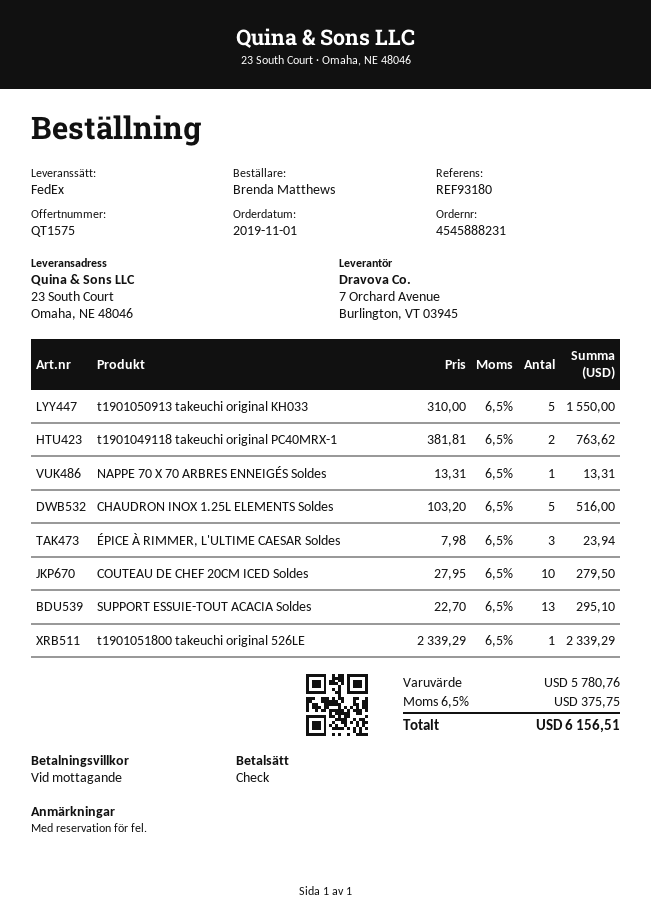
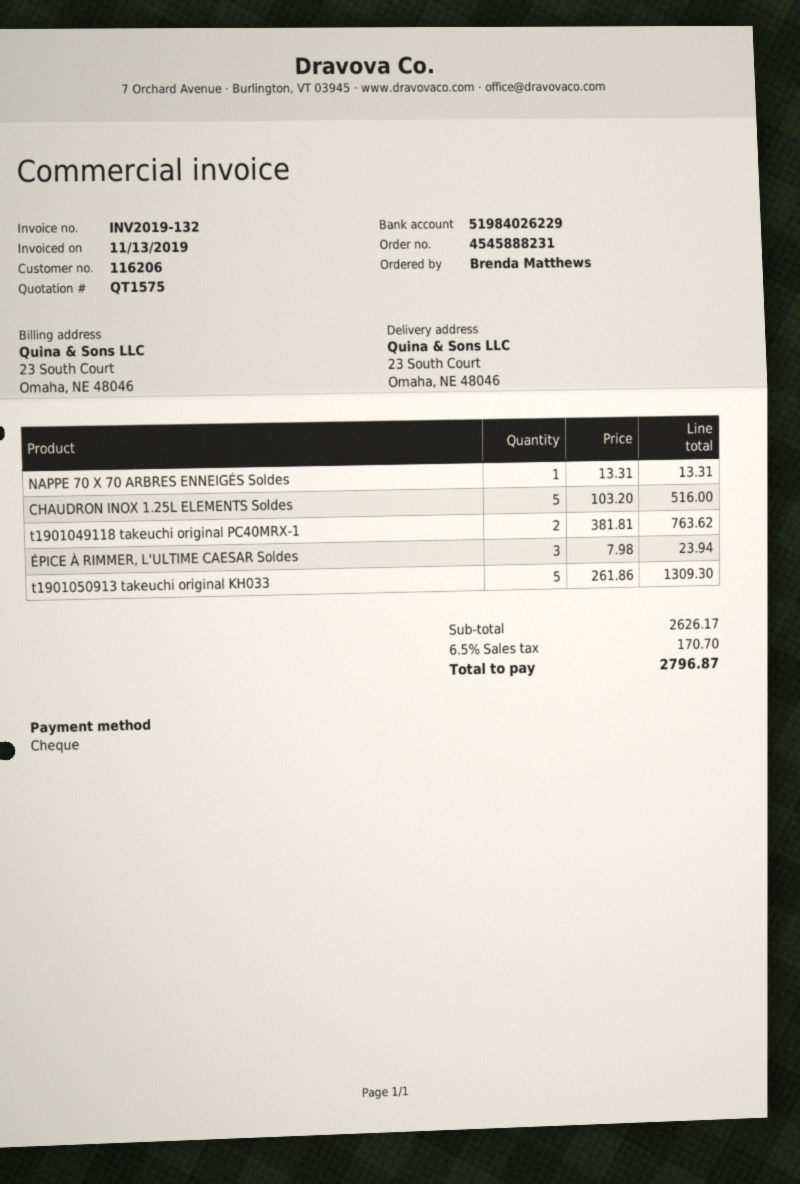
t1901050913 takeuchi original KH033: 5 x 310.00 = 1550.00 -> 5 x 261.86 = 1309.30
COUTEAU DE CHEF 20CM ICED Soldes: 10 x 27.95 = 279.50 -> none
SUPPORT ESSUIE-TOUT ACACIA Soldes: 13 x 22.70 = 295.10 -> none
t1901051800 takeuchi original 526LE: 1 x 2339.29 = 2339.29 -> none
subtotal: 5780.76 -> 2626.17
tax: 6.5% = 375.75 -> 6.5% = 170.70
total: 6156.51 -> 2796.87

